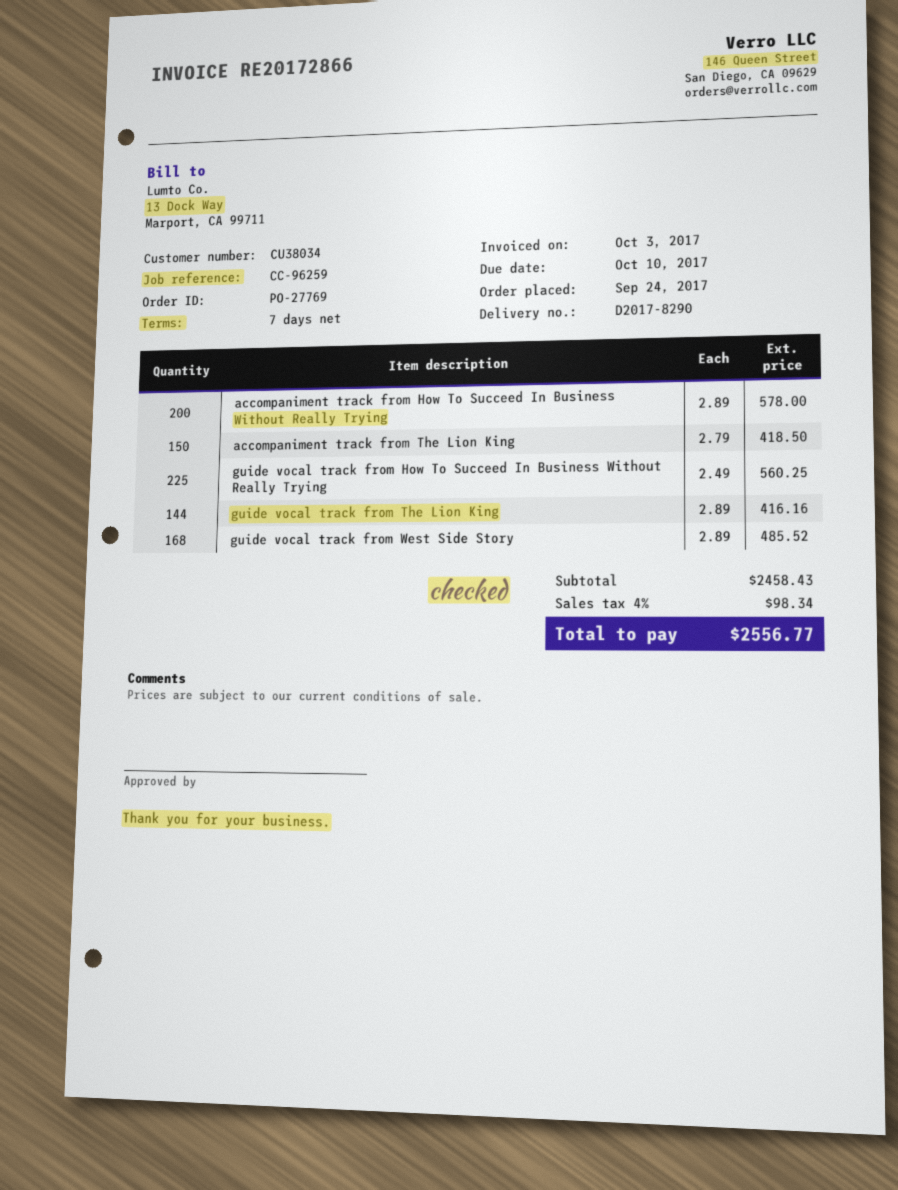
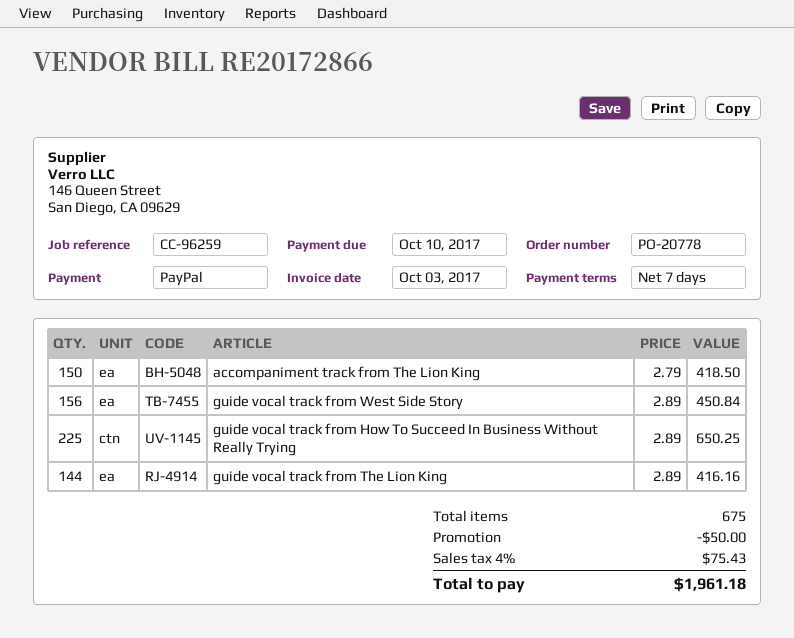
order number: PO-27769 -> PO-20778
accompaniment track from How To Succeed In Business Without Really Trying: 200 x 2.89 = 578.00 -> none
guide vocal track from How To Succeed In Business Without Really Trying: 225 x 2.49 = 560.25 -> 225 x 2.89 = 650.25
guide vocal track from West Side Story: 168 x 2.89 = 485.52 -> 156 x 2.89 = 450.84
discount: none -> 50.00
tax: 4% = 98.34 -> 4% = 75.43
total: 2556.77 -> 1961.18

